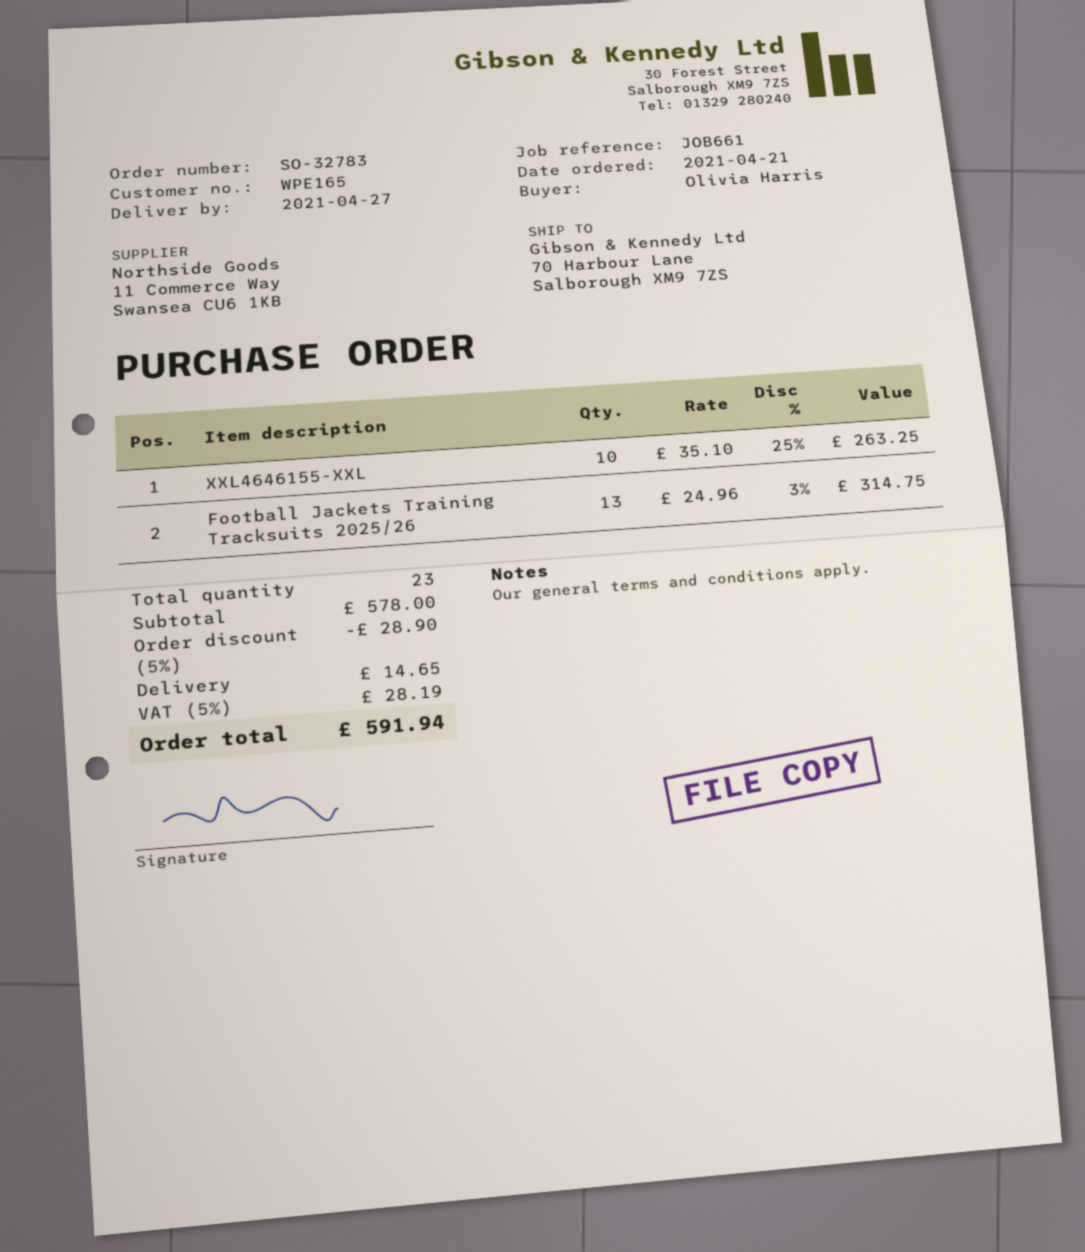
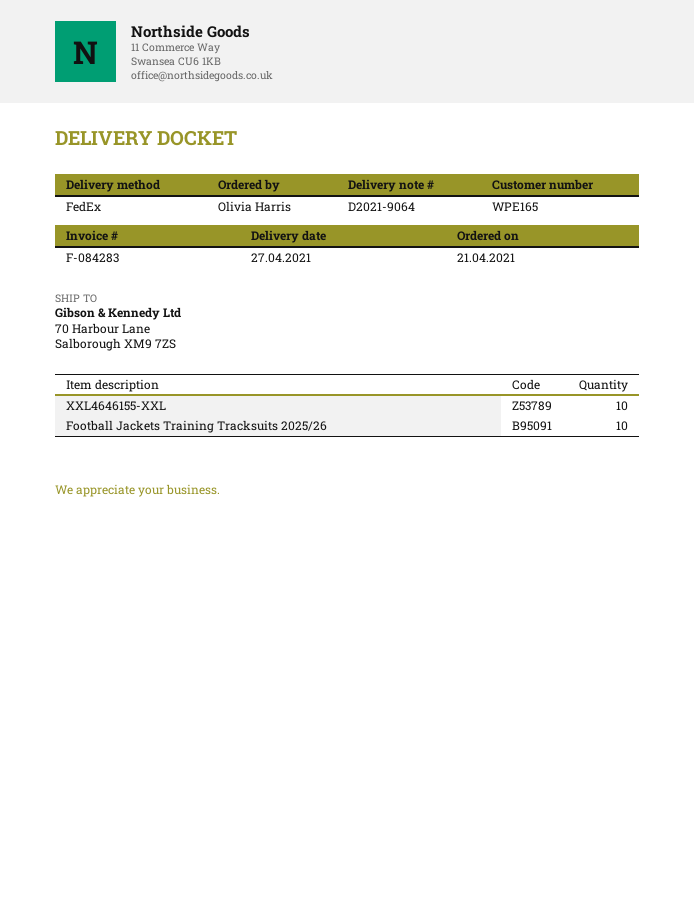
Football Jackets Training Tracksuits 2025/26: 13 -> 10

